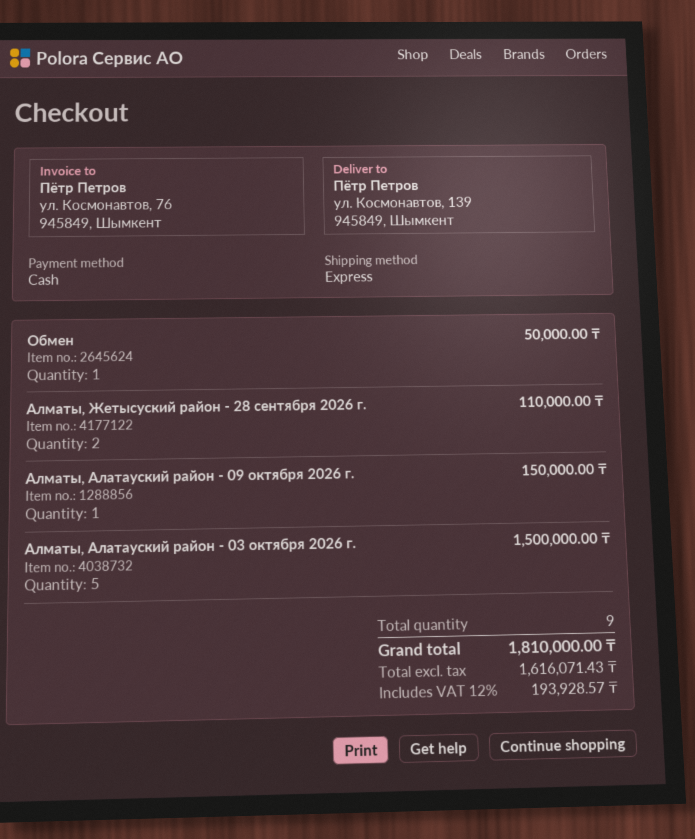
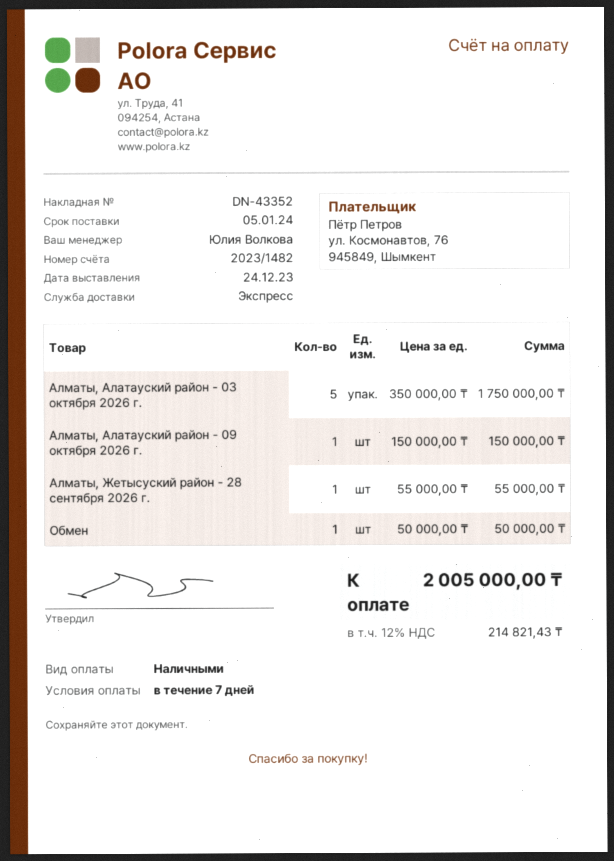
Алматы, Жетысуский район - 28 сентября 2026 г.: 2 for 110000.00 -> 1 for 55000.00
Алматы, Алатауский район - 03 октября 2026 г.: 5 for 1500000.00 -> 5 for 1750000.00
tax: 12% = 193928.57 -> 12% = 214821.43
total: 1810000.00 -> 2005000.00

